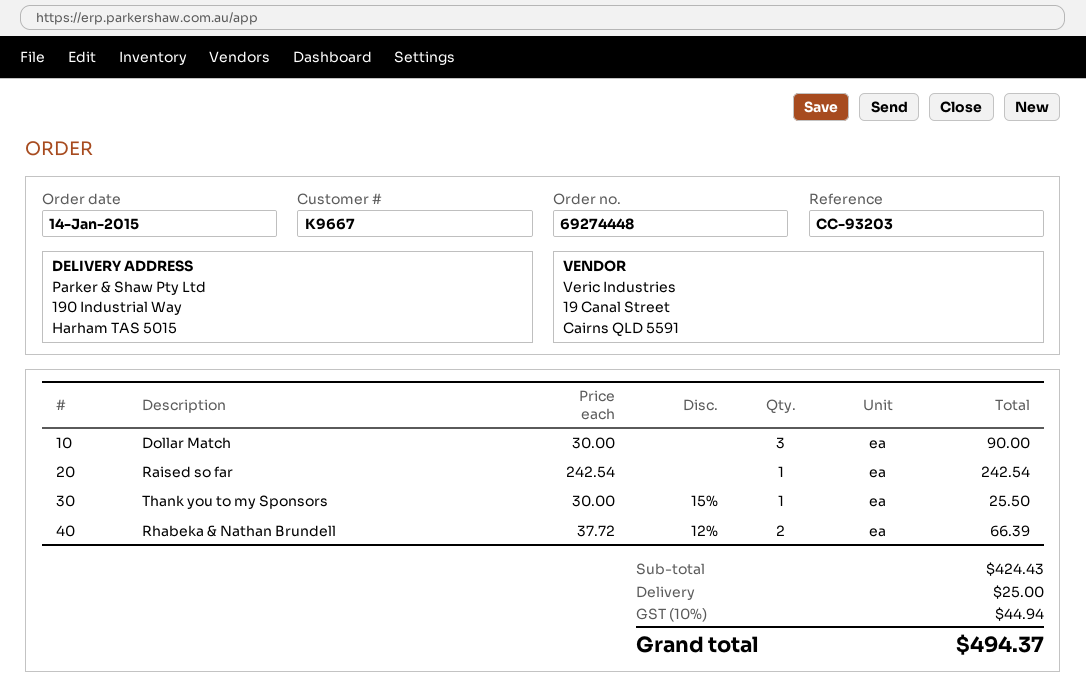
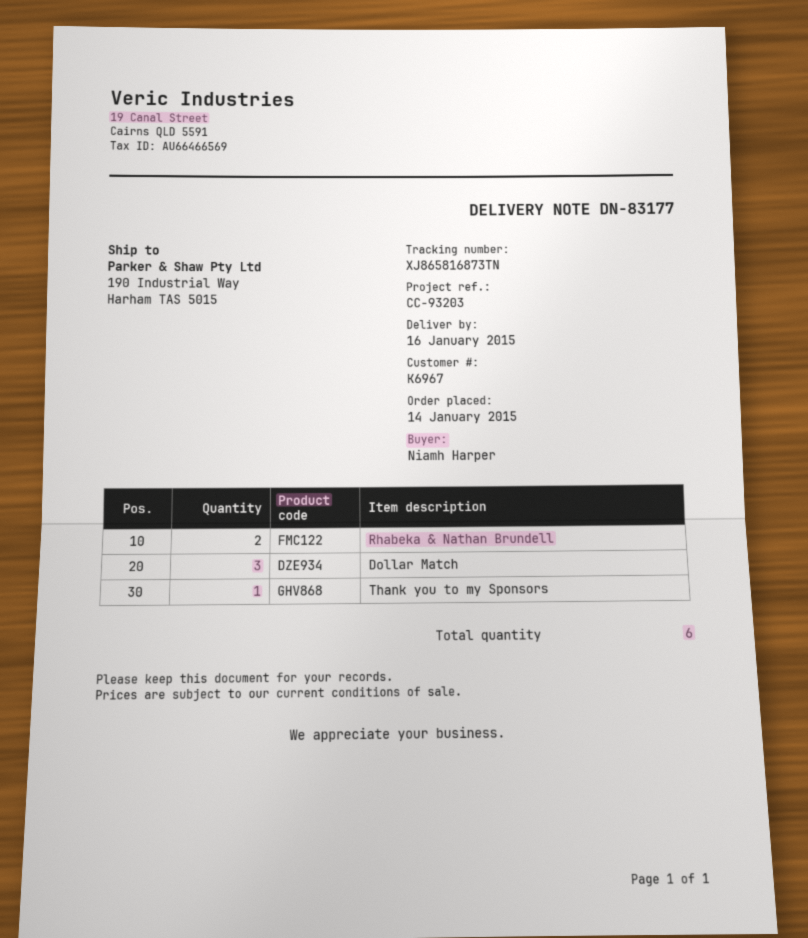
customer number: K9667 -> K6967
Raised so far: 1 -> none

